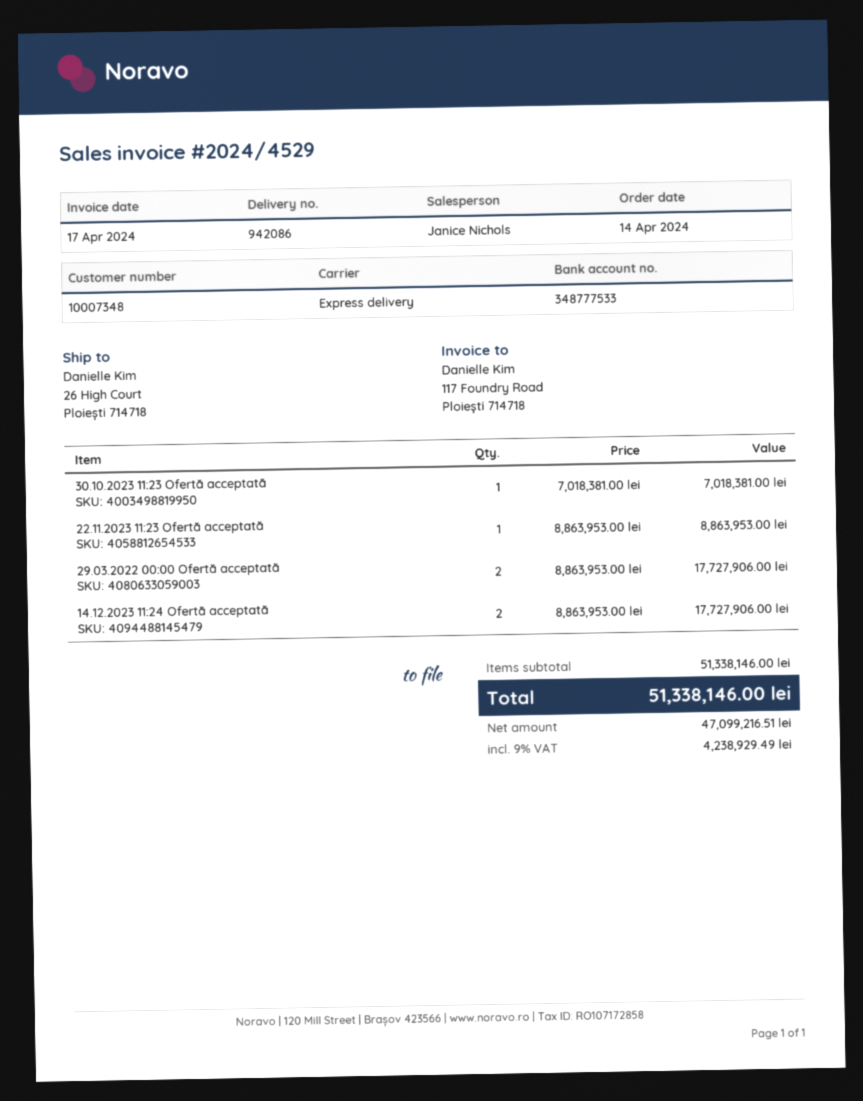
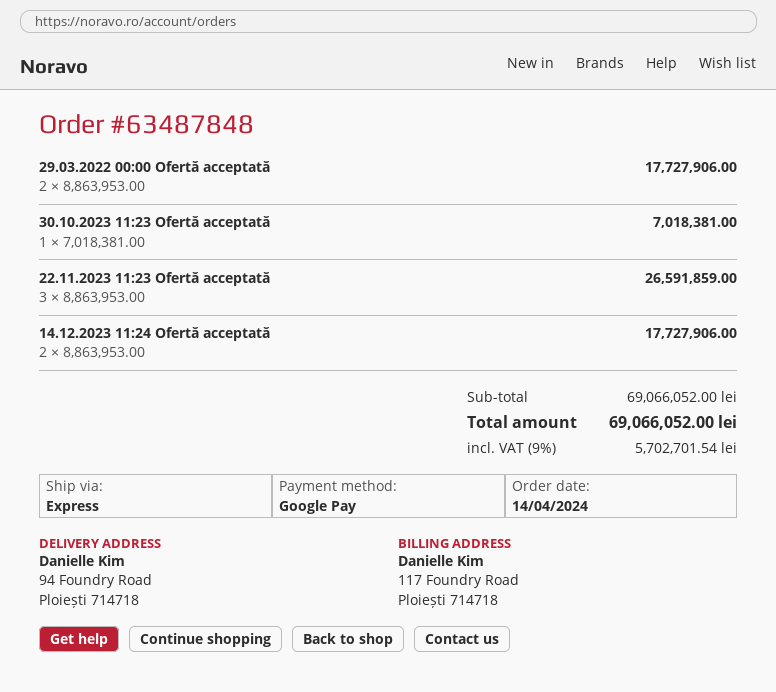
ship to: 26 High Court, Ploiești 714718 -> 94 Foundry Road, Ploiești 714718
22.11.2023 11:23 Ofertă acceptată: 1 x 8863953.00 = 8863953.00 -> 3 x 8863953.00 = 26591859.00
subtotal: 51338146.00 -> 69066052.00
tax: 9% = 4238929.49 -> 9% = 5702701.54
total: 51338146.00 -> 69066052.00

